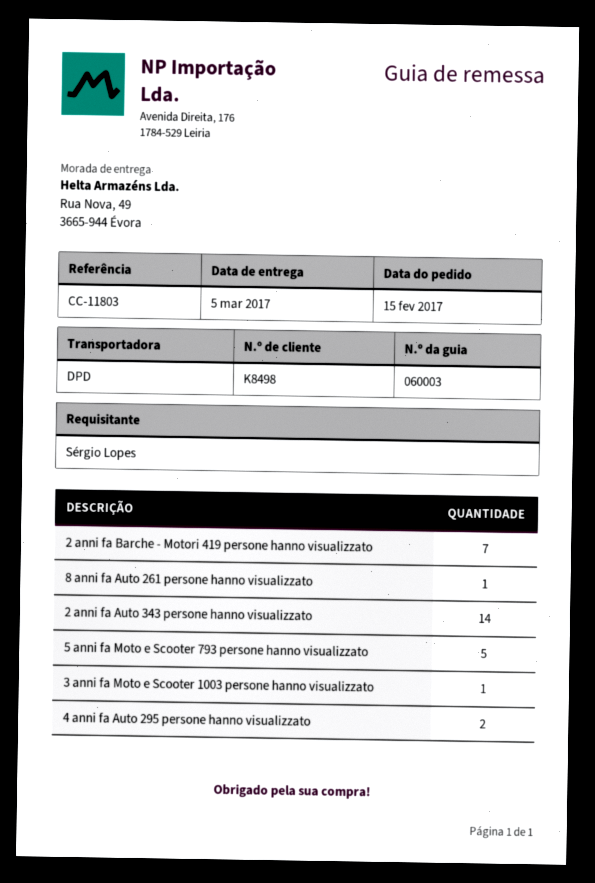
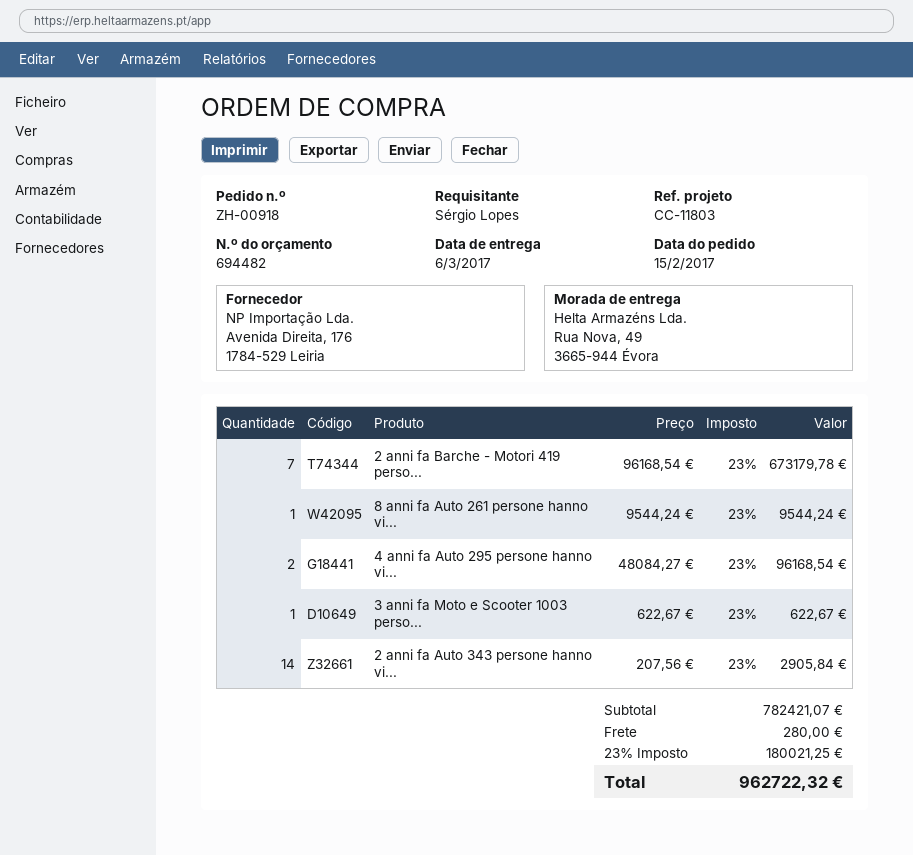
delivery date: 2017-03-05 -> 2017-03-06
5 anni fa Moto e Scooter 793 persone hanno visualizzato: 5 -> none

